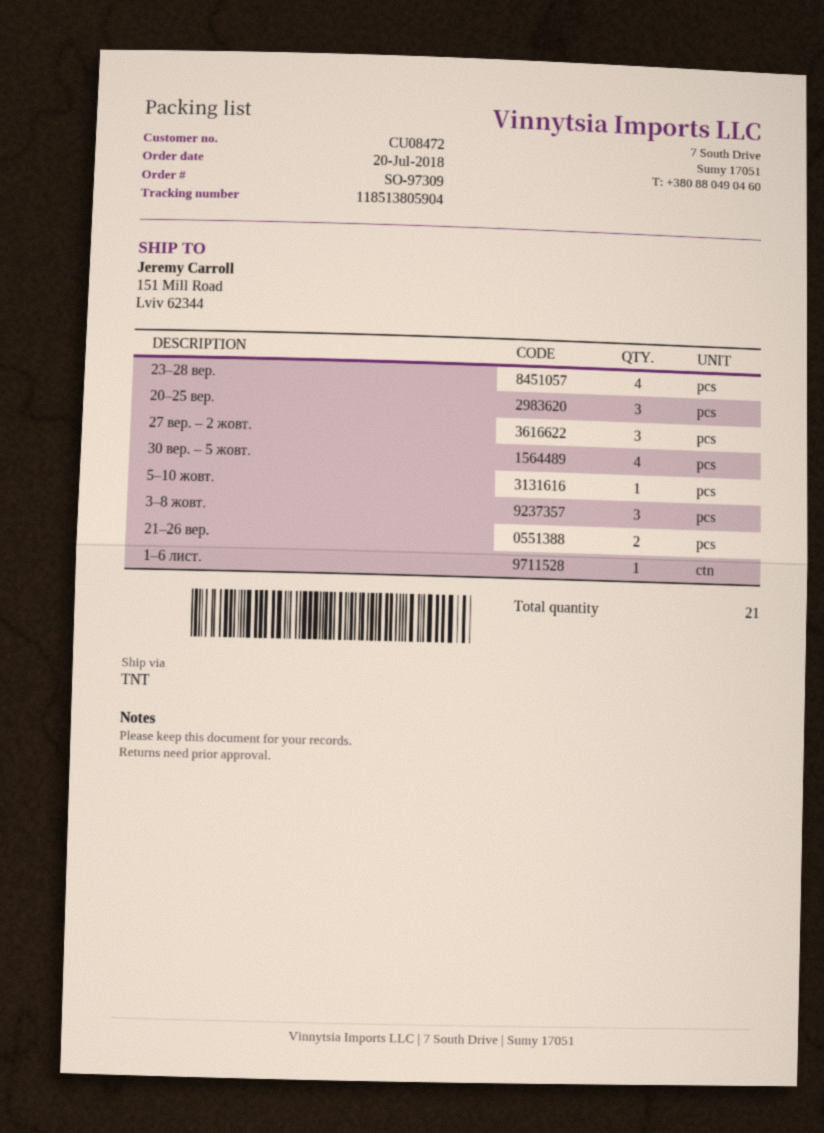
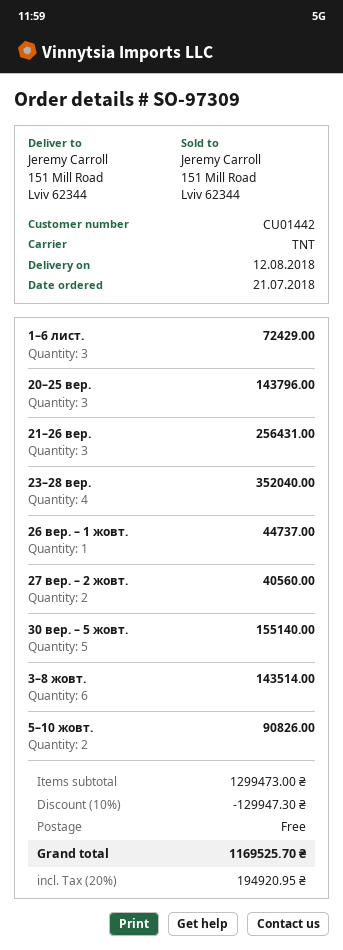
order date: 2018-07-20 -> 2018-07-21
customer number: CU08472 -> CU01442
27 вер. – 2 жовт.: 3 -> 2
30 вер. – 5 жовт.: 4 -> 5
5–10 жовт.: 1 -> 2
3–8 жовт.: 3 -> 6
21–26 вер.: 2 -> 3
1–6 лист.: 1 -> 3
26 вер. – 1 жовт.: none -> 1

